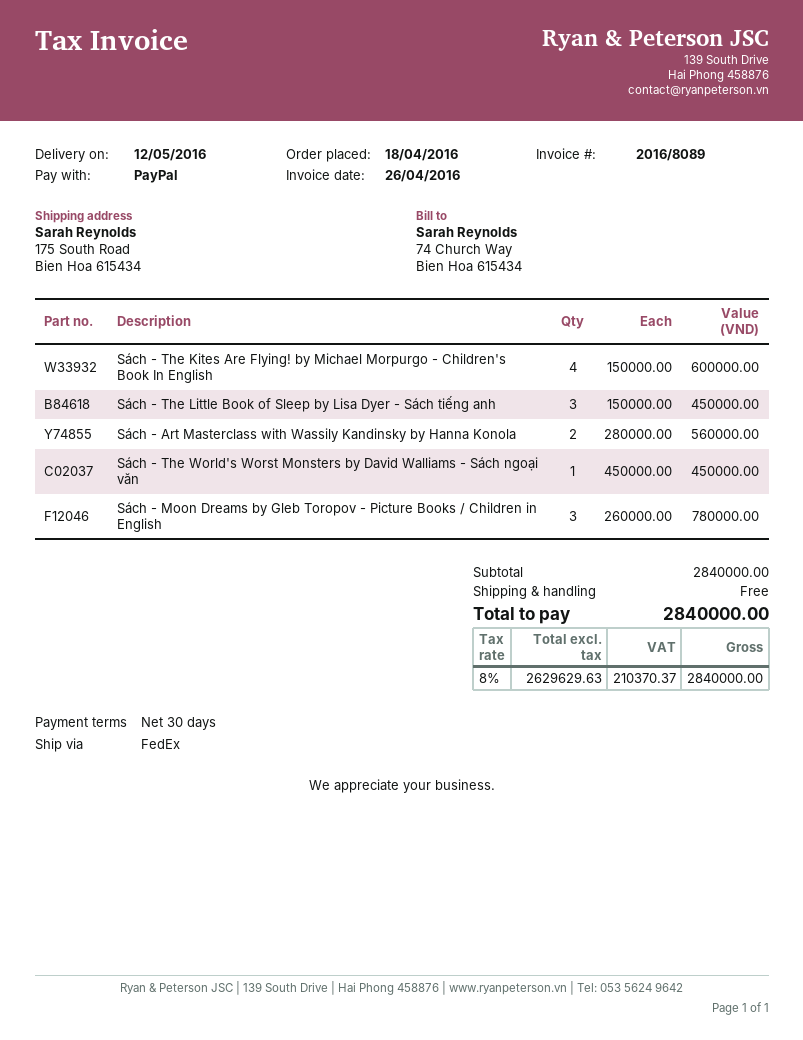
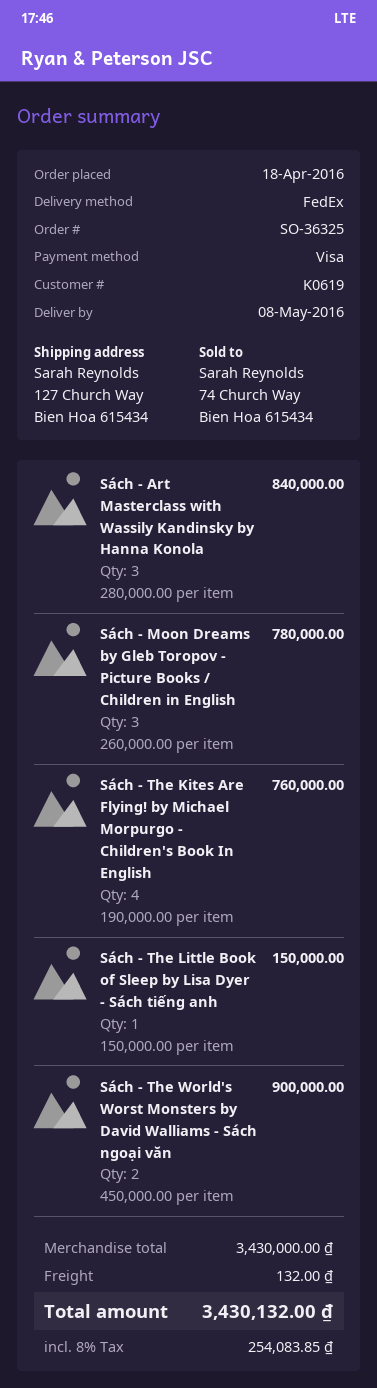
delivery date: 2016-05-12 -> 2016-05-08
payment method: PayPal -> Visa
ship to: 175 South Road, Bien Hoa 615434 -> 127 Church Way, Bien Hoa 615434
Sách - The Kites Are Flying! by Michael Morpurgo - Children's Book In English: 4 x 150000.00 = 600000.00 -> 4 x 190000.00 = 760000.00
Sách - The Little Book of Sleep by Lisa Dyer - Sách tiếng anh: 3 x 150000.00 = 450000.00 -> 1 x 150000.00 = 150000.00
Sách - Art Masterclass with Wassily Kandinsky by Hanna Konola: 2 x 280000.00 = 560000.00 -> 3 x 280000.00 = 840000.00
Sách - The World's Worst Monsters by David Walliams - Sách ngoại văn: 1 x 450000.00 = 450000.00 -> 2 x 450000.00 = 900000.00
subtotal: 2840000.00 -> 3430000.00
shipping: 0.00 -> 132.00
tax: 8% = 210370.37 -> 8% = 254083.85
total: 2840000.00 -> 3430132.00

